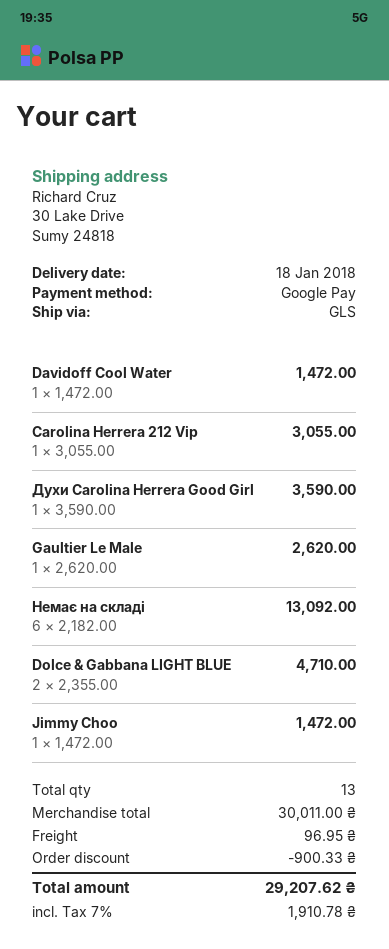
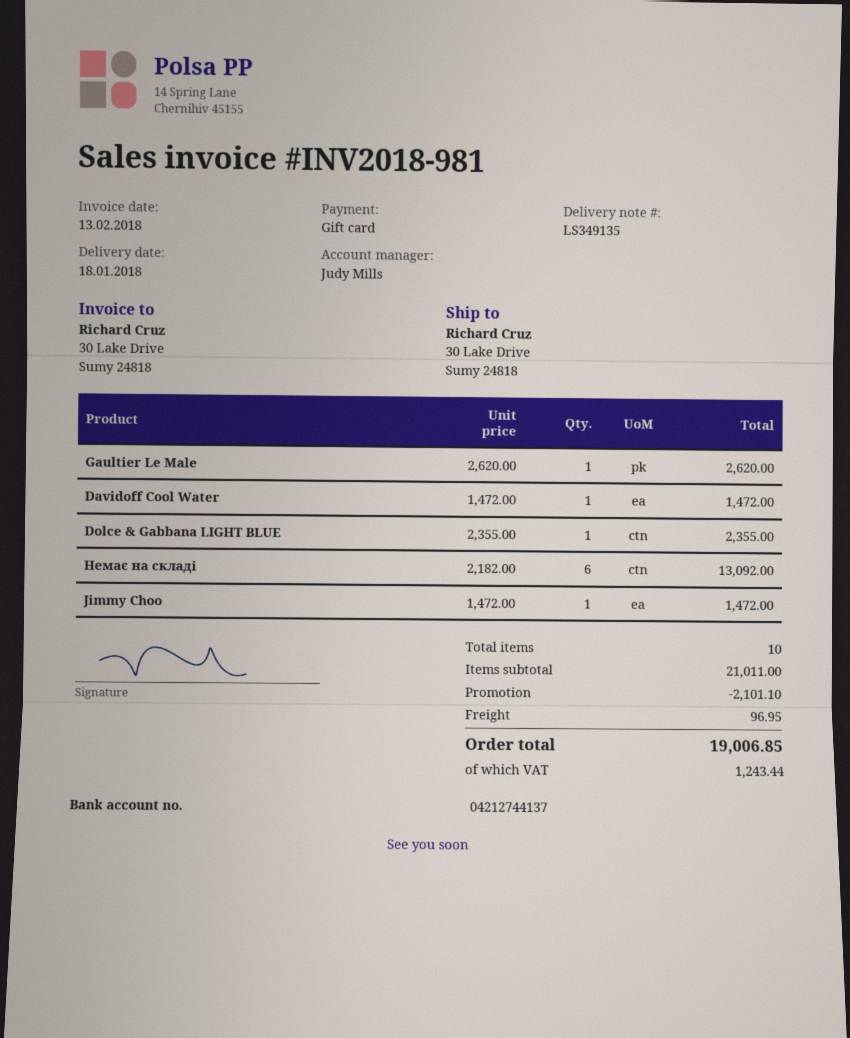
payment method: Google Pay -> gift card
Carolina Herrera 212 Vip: 1 x 3055.00 = 3055.00 -> none
Духи Carolina Herrera Good Girl: 1 x 3590.00 = 3590.00 -> none
Dolce & Gabbana LIGHT BLUE: 2 x 2355.00 = 4710.00 -> 1 x 2355.00 = 2355.00
total quantity: 13 -> 10
subtotal: 30011.00 -> 21011.00
discount: 900.33 -> 2101.10
tax: 1910.78 -> 1243.44
total: 29207.62 -> 19006.85

